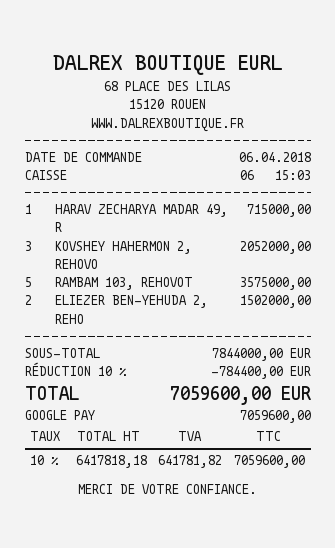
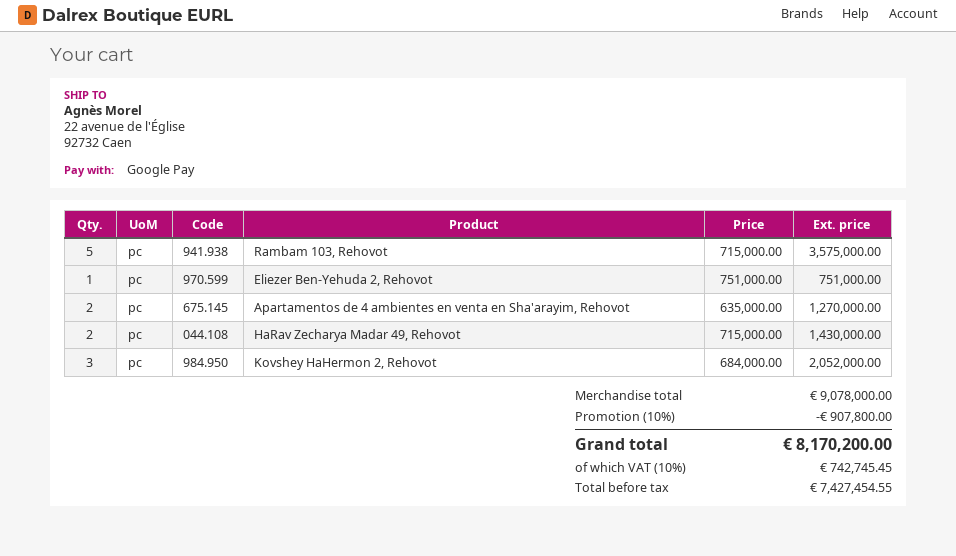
HARAV ZECHARYA MADAR 49, R: 1 for 715000.00 -> 2 for 1430000.00
ELIEZER BEN-YEHUDA 2, REHO: 2 for 1502000.00 -> 1 for 751000.00
Apartamentos de 4 ambientes en venta en Sha'arayim, Rehovot: none -> 2 for 1270000.00
subtotal: 7844000.00 -> 9078000.00
discount: 10% = 784400.00 -> 10% = 907800.00
net: 6417818.18 -> 7427454.55
tax: 10% = 641781.82 -> 10% = 742745.45
total: 7059600.00 -> 8170200.00

